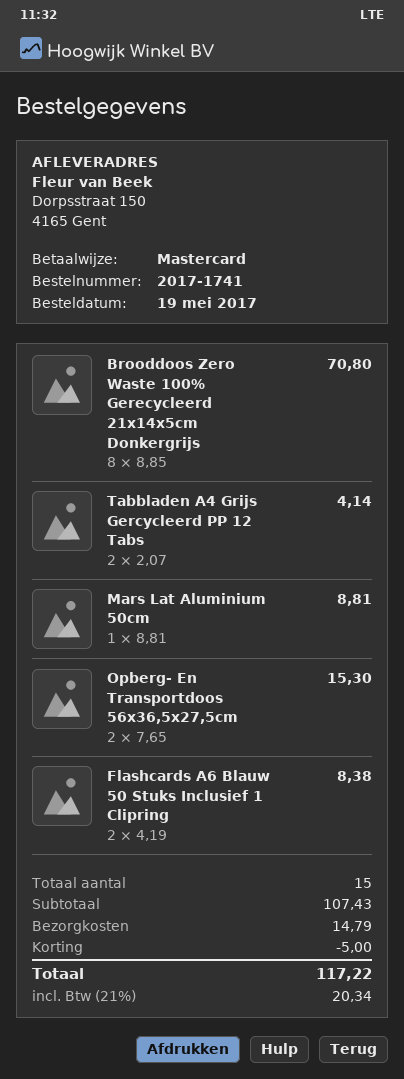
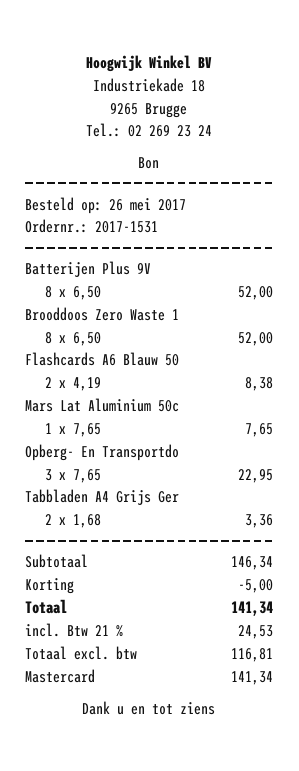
order number: 2017-1741 -> 2017-1531
order date: 2017-05-19 -> 2017-05-26
Brooddoos Zero Waste 100% Gerecycleerd 21x14x5cm Donkergrijs: 8 x 8.85 = 70.80 -> 8 x 6.50 = 52.00
Tabbladen A4 Grijs Gercycleerd PP 12 Tabs: 2 x 2.07 = 4.14 -> 2 x 1.68 = 3.36
Mars Lat Aluminium 50cm: 1 x 8.81 = 8.81 -> 1 x 7.65 = 7.65
Opberg- En Transportdoos 56x36,5x27,5cm: 2 x 7.65 = 15.30 -> 3 x 7.65 = 22.95
Batterijen Plus 9V: none -> 8 x 6.50 = 52.00
subtotal: 107.43 -> 146.34
shipping: 14.79 -> none
tax: 21% = 20.34 -> 21% = 24.53
total: 117.22 -> 141.34

